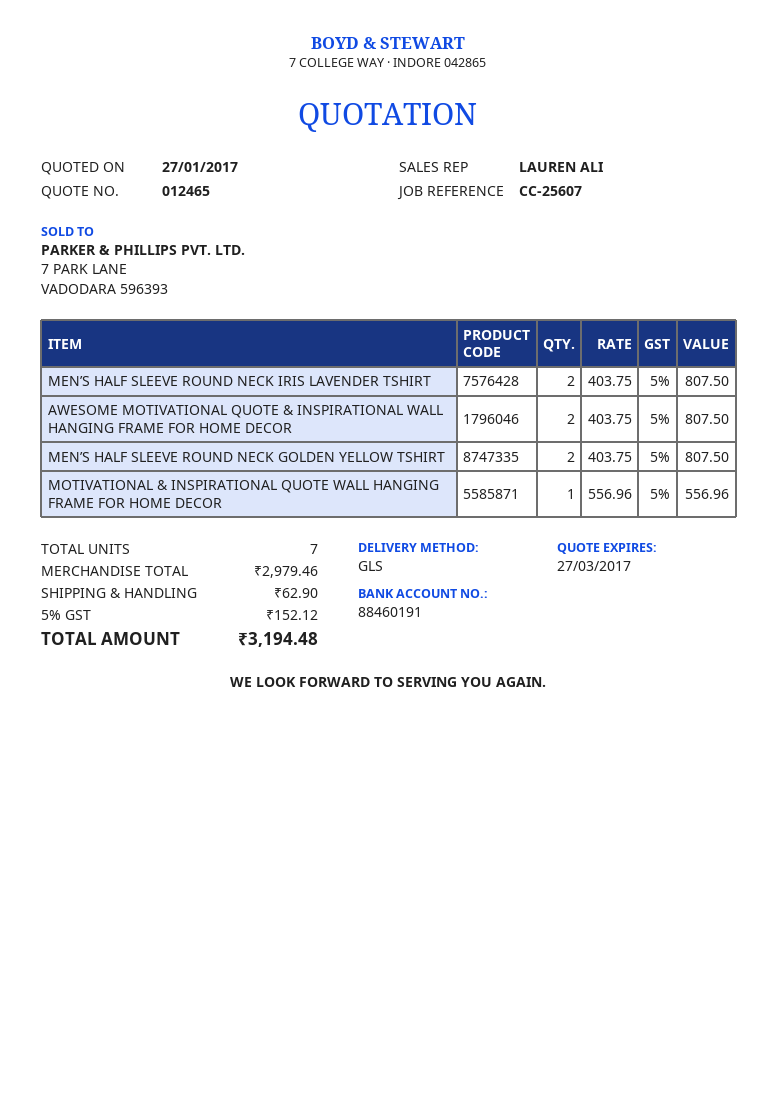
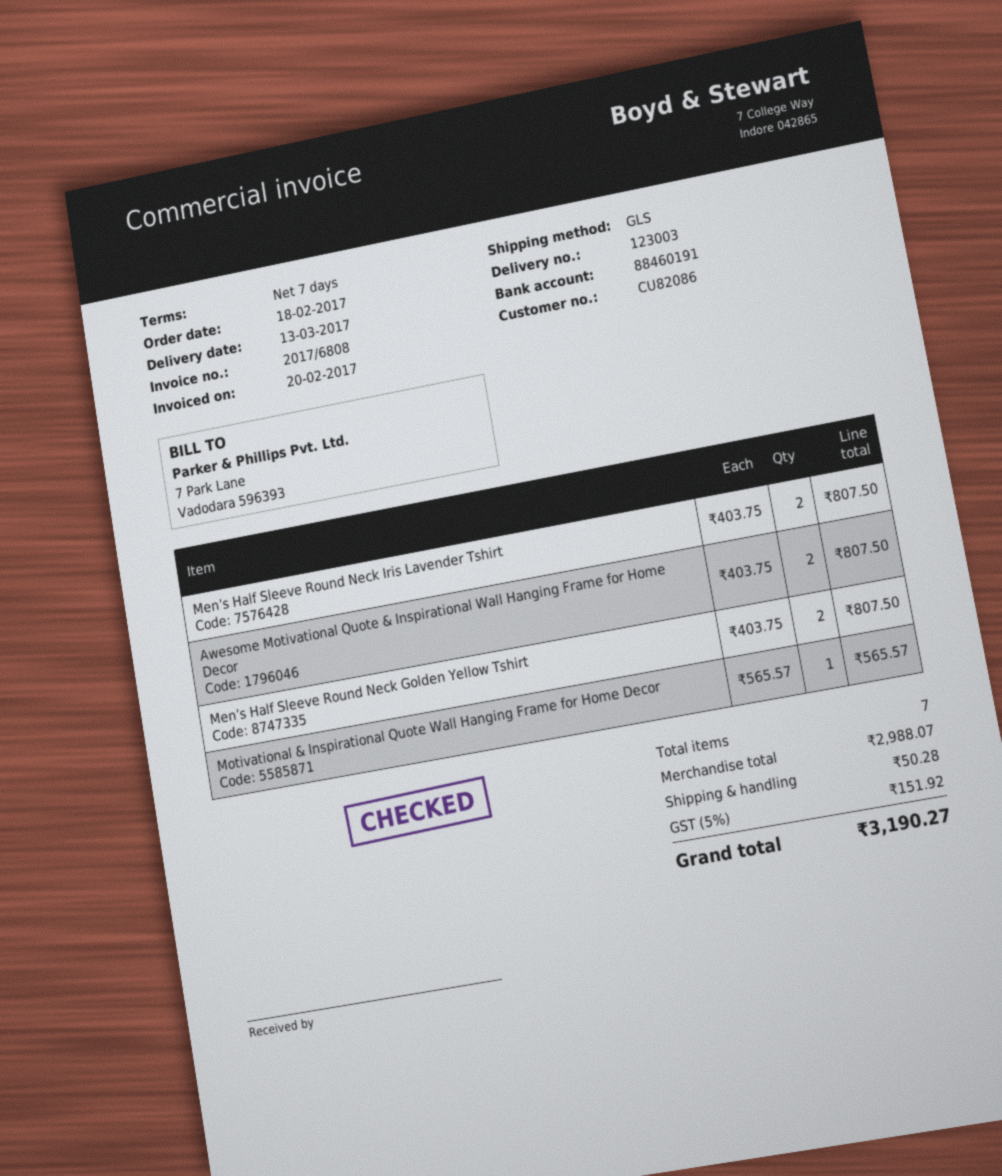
MOTIVATIONAL & INSPIRATIONAL QUOTE WALL HANGING FRAME FOR HOME DECOR: 1 x 556.96 = 556.96 -> 1 x 565.57 = 565.57
subtotal: 2979.46 -> 2988.07
shipping: 62.90 -> 50.28
tax: 5% = 152.12 -> 5% = 151.92
total: 3194.48 -> 3190.27

